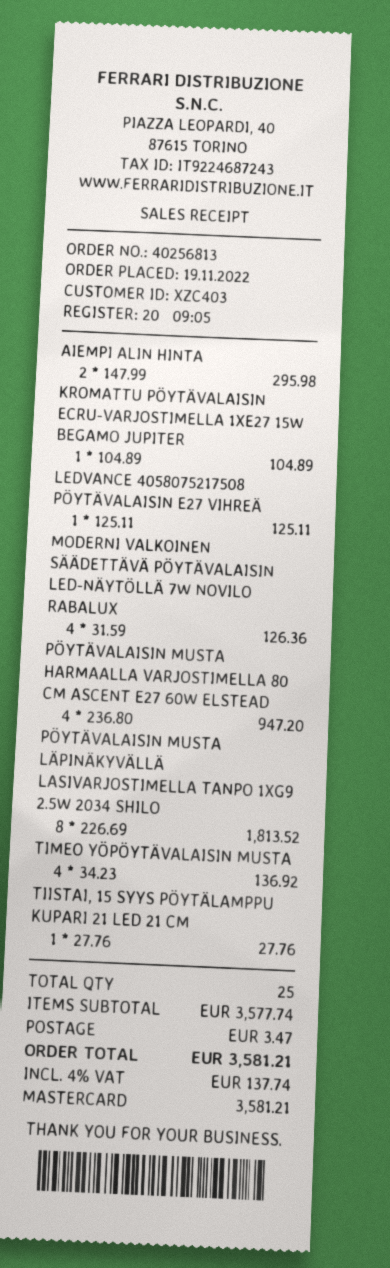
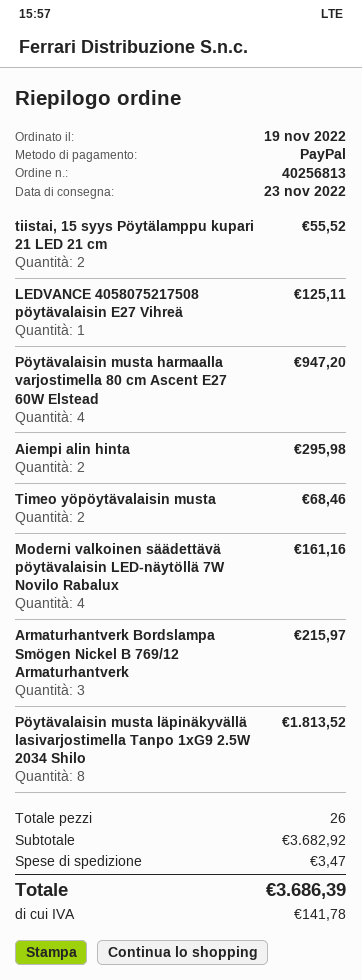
payment method: Mastercard -> PayPal
KROMATTU PÖYTÄVALAISIN ECRU-VARJOSTIMELLA 1XE27 15W BEGAMO JUPITER: 1 for 104.89 -> none
MODERNI VALKOINEN SÄÄDETTÄVÄ PÖYTÄVALAISIN LED-NÄYTÖLLÄ 7W NOVILO RABALUX: 4 for 126.36 -> 4 for 161.16
TIMEO YÖPÖYTÄVALAISIN MUSTA: 4 for 136.92 -> 2 for 68.46
TIISTAI, 15 SYYS PÖYTÄLAMPPU KUPARI 21 LED 21 CM: 1 for 27.76 -> 2 for 55.52
Armaturhantverk Bordslampa Smögen Nickel B 769/12 Armaturhantverk: none -> 3 for 215.97
total quantity: 25 -> 26
subtotal: 3577.74 -> 3682.92
tax: 137.74 -> 141.78
total: 3581.21 -> 3686.39

